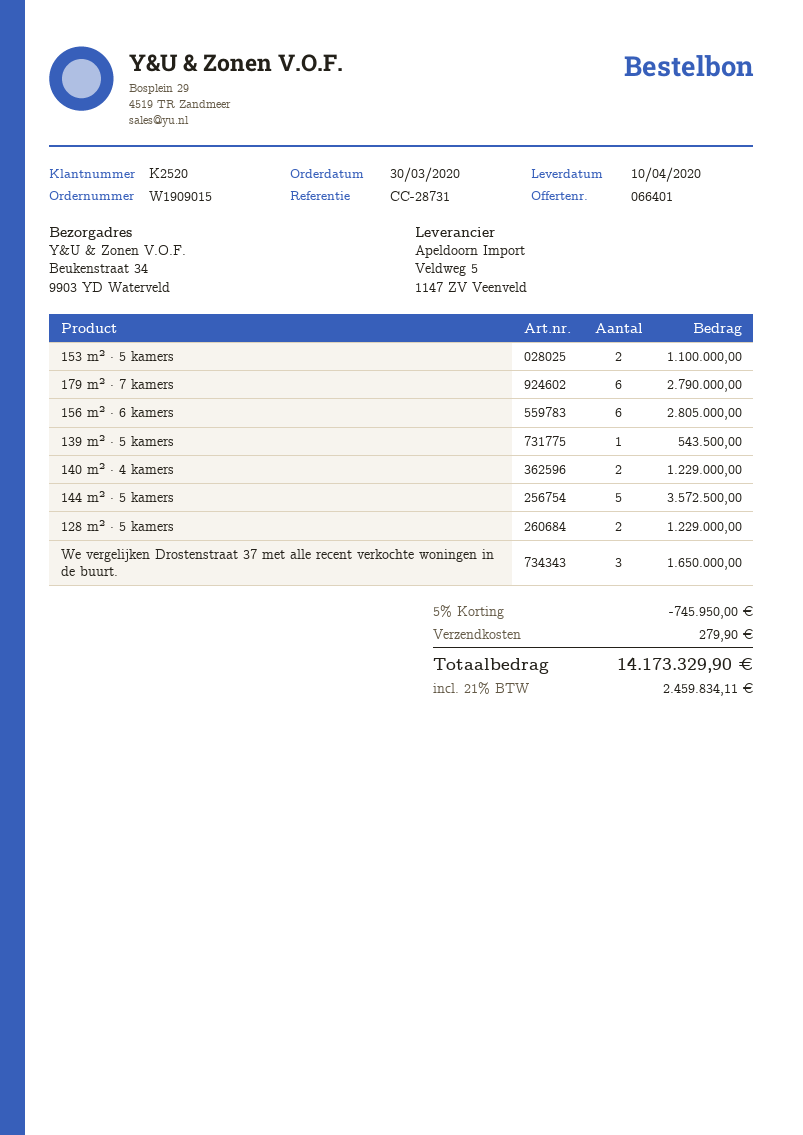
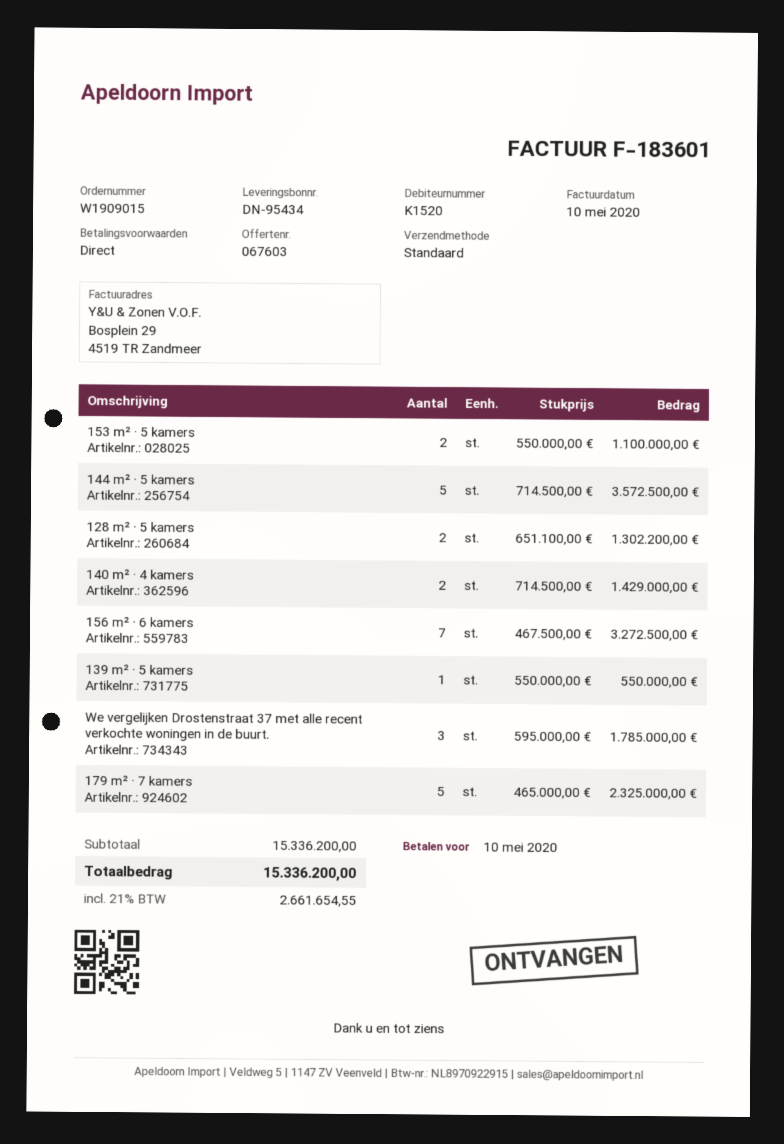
quote number: 066401 -> 067603
customer number: K2520 -> K1520
179 m² · 7 kamers: 6 for 2790000.00 -> 5 for 2325000.00
156 m² · 6 kamers: 6 for 2805000.00 -> 7 for 3272500.00
139 m² · 5 kamers: 1 for 543500.00 -> 1 for 550000.00
140 m² · 4 kamers: 2 for 1229000.00 -> 2 for 1429000.00
128 m² · 5 kamers: 2 for 1229000.00 -> 2 for 1302200.00
We vergelijken Drostenstraat 37 met alle recent verkochte woningen in de buurt.: 3 for 1650000.00 -> 3 for 1785000.00
discount: 5% = 745950.00 -> none
shipping: 279.90 -> none
tax: 21% = 2459834.11 -> 21% = 2661654.55
total: 14173329.90 -> 15336200.00

